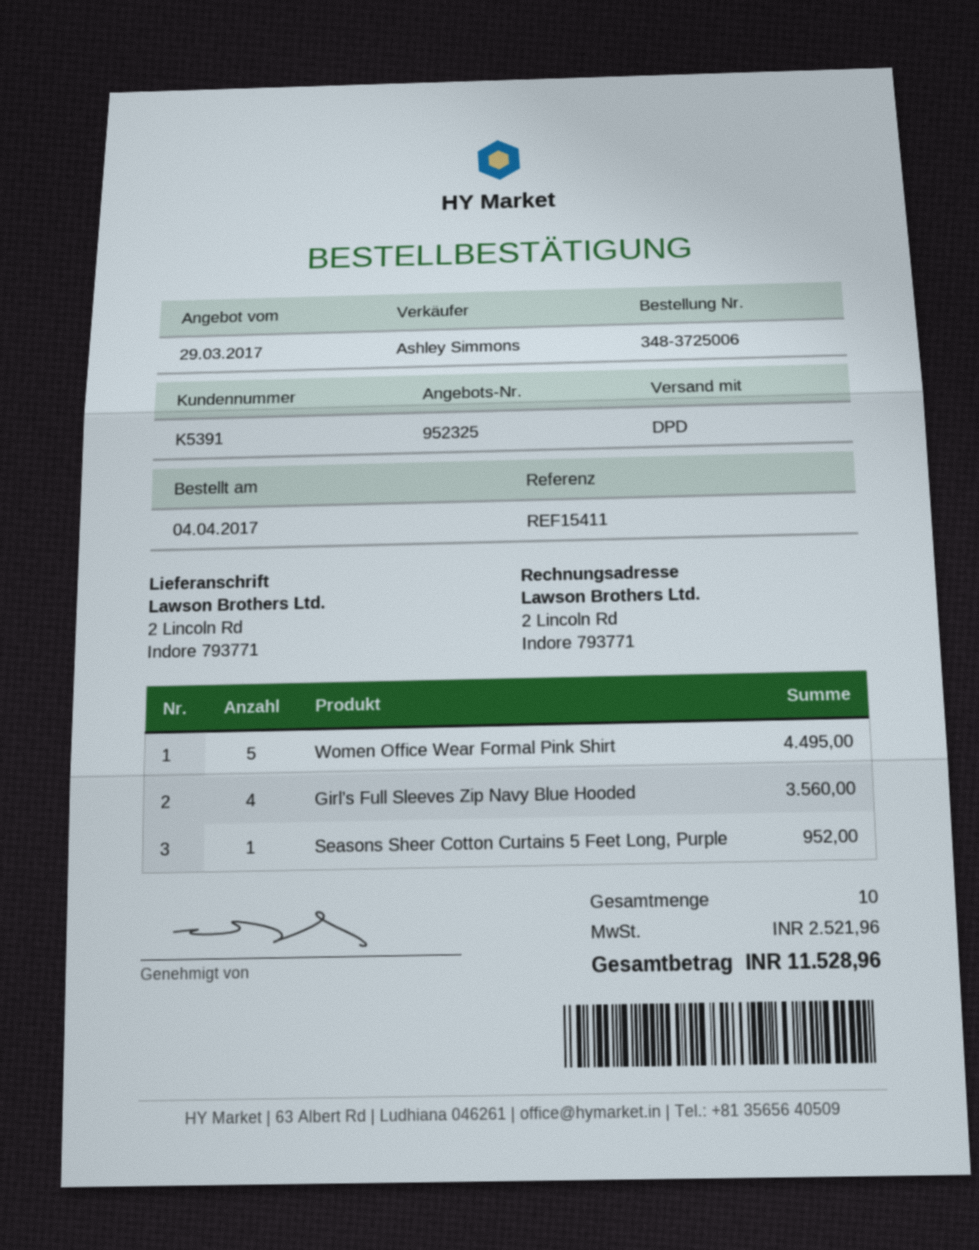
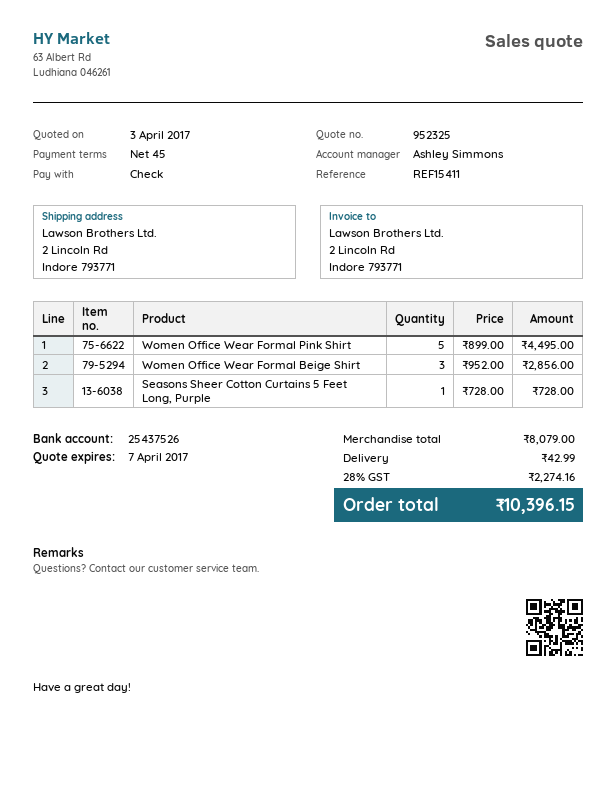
quote date: 2017-03-29 -> 2017-04-03
Girl’s Full Sleeves Zip Navy Blue Hooded: 4 for 3560.00 -> none
Seasons Sheer Cotton Curtains 5 Feet Long, Purple: 1 for 952.00 -> 1 for 728.00
Women Office Wear Formal Beige Shirt: none -> 3 for 2856.00
shipping: none -> 42.99
tax: 2521.96 -> 2274.16
total: 11528.96 -> 10396.15

